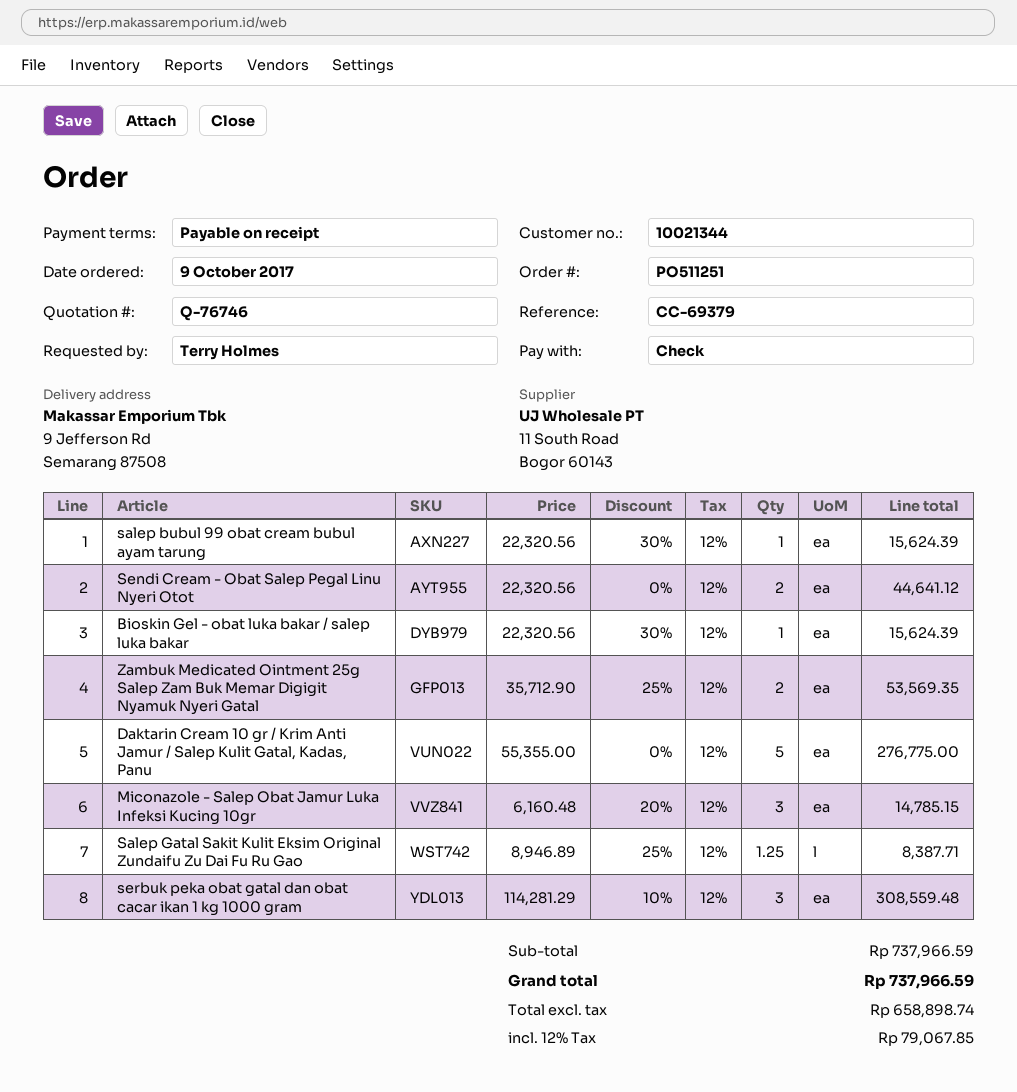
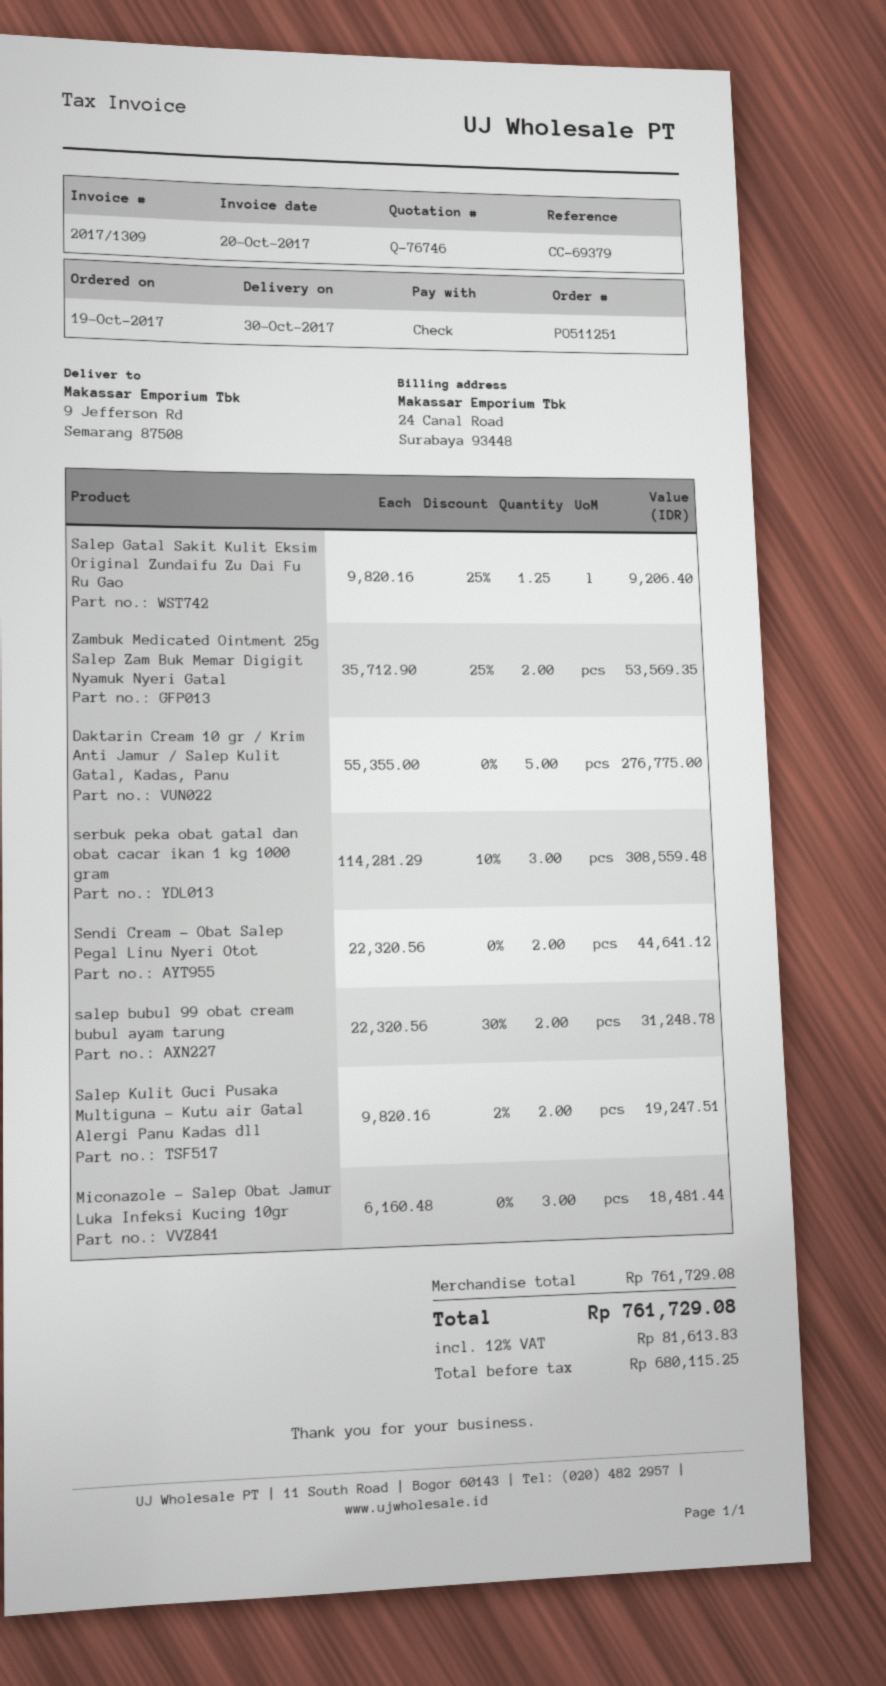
order date: 2017-10-09 -> 2017-10-19
salep bubul 99 obat cream bubul ayam tarung: 1 x 22320.56 - 30% = 15624.39 -> 2 x 22320.56 - 30% = 31248.78
Bioskin Gel - obat luka bakar / salep luka bakar: 1 x 22320.56 - 30% = 15624.39 -> none
Miconazole - Salep Obat Jamur Luka Infeksi Kucing 10gr: 3 x 6160.48 - 20% = 14785.15 -> 3 x 6160.48 = 18481.44
Salep Gatal Sakit Kulit Eksim Original Zundaifu Zu Dai Fu Ru Gao: 1.25 x 8946.89 - 25% = 8387.71 -> 1.25 x 9820.16 - 25% = 9206.40
Salep Kulit Guci Pusaka Multiguna - Kutu air Gatal Alergi Panu Kadas dll: none -> 2 x 9820.16 - 2% = 19247.51
subtotal: 737966.59 -> 761729.08
net: 658898.74 -> 680115.25
tax: 12% = 79067.85 -> 12% = 81613.83
total: 737966.59 -> 761729.08

